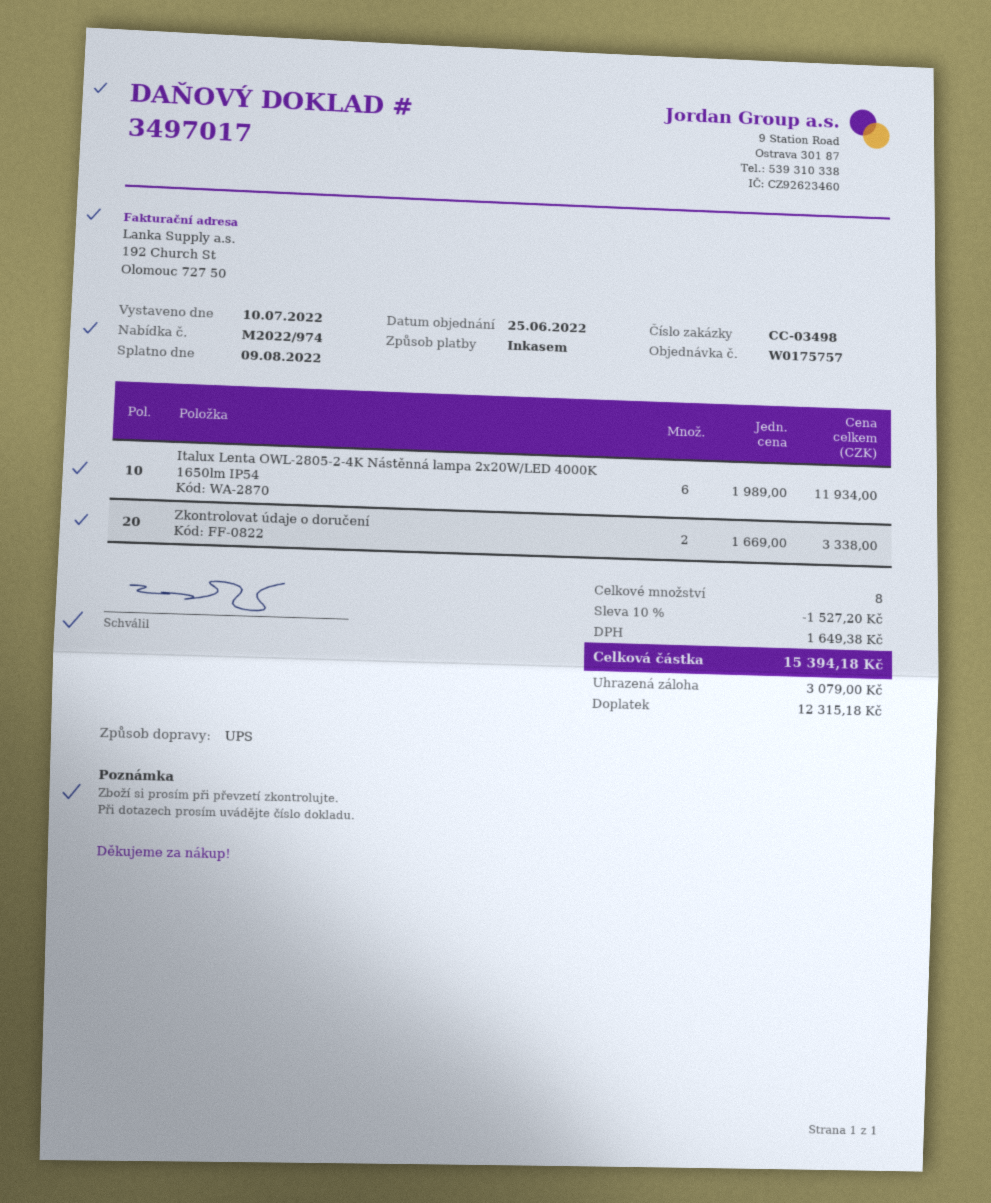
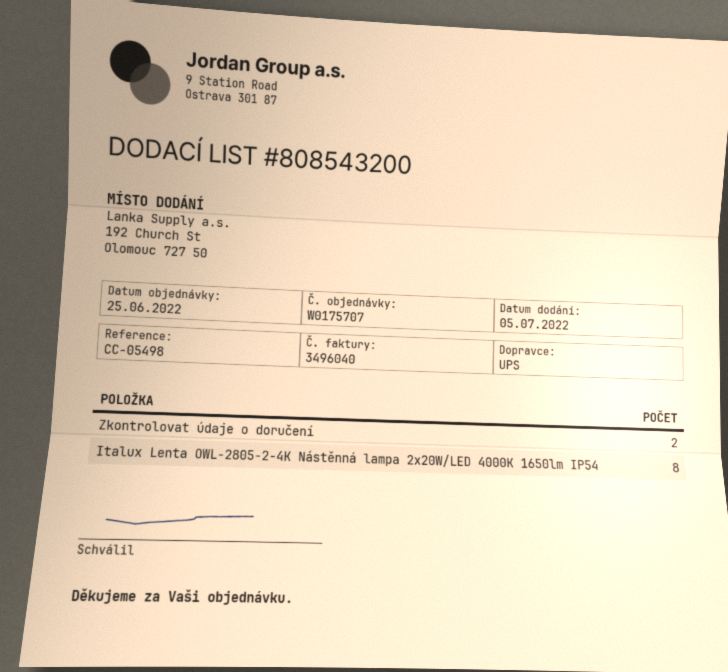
order number: W0175757 -> W0175707
invoice number: 3497017 -> 3496040
reference: CC-03498 -> CC-05498
Italux Lenta OWL-2805-2-4K Nástěnná lampa 2x20W/LED 4000K 1650lm IP54: 6 -> 8

